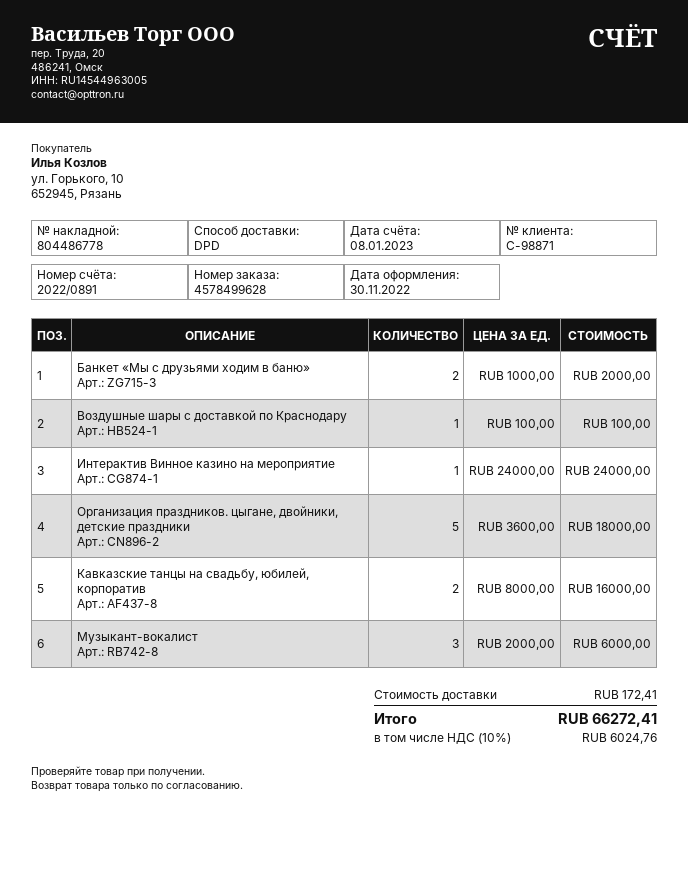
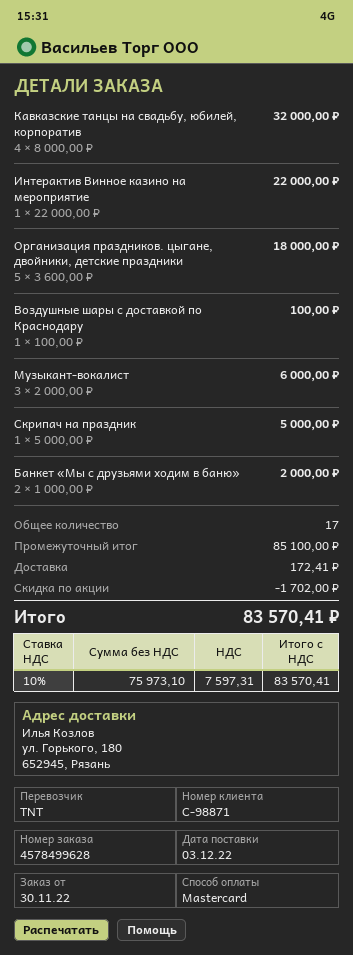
shipping method: DPD -> TNT
Интерактив Винное казино на мероприятие: 1 x 24000.00 = 24000.00 -> 1 x 22000.00 = 22000.00
Кавказские танцы на свадьбу, юбилей, корпоратив: 2 x 8000.00 = 16000.00 -> 4 x 8000.00 = 32000.00
Скрипач на праздник: none -> 1 x 5000.00 = 5000.00
discount: none -> 1702.00
tax: 10% = 6024.76 -> 10% = 7597.31
total: 66272.41 -> 83570.41

